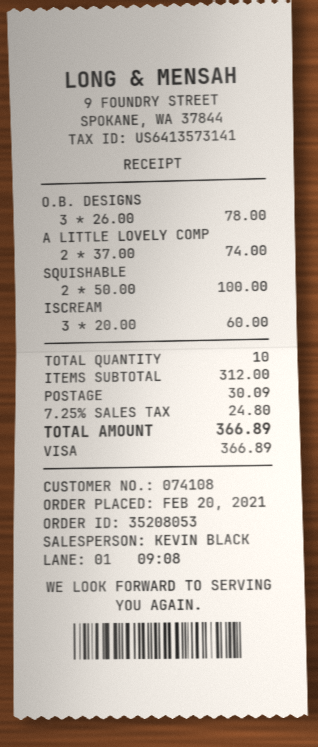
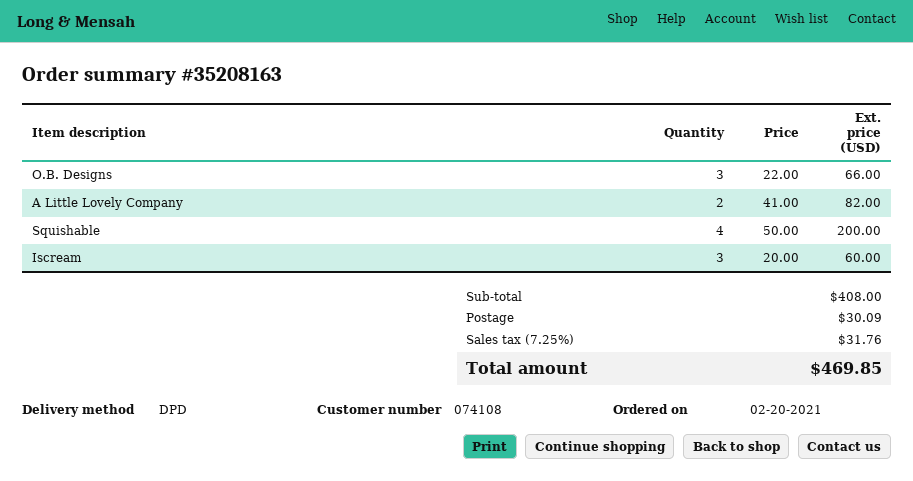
order number: 35208053 -> 35208163
O.B. DESIGNS: 3 x 26.00 = 78.00 -> 3 x 22.00 = 66.00
A LITTLE LOVELY COMP: 2 x 37.00 = 74.00 -> 2 x 41.00 = 82.00
SQUISHABLE: 2 x 50.00 = 100.00 -> 4 x 50.00 = 200.00
subtotal: 312.00 -> 408.00
tax: 7.25% = 24.80 -> 7.25% = 31.76
total: 366.89 -> 469.85

